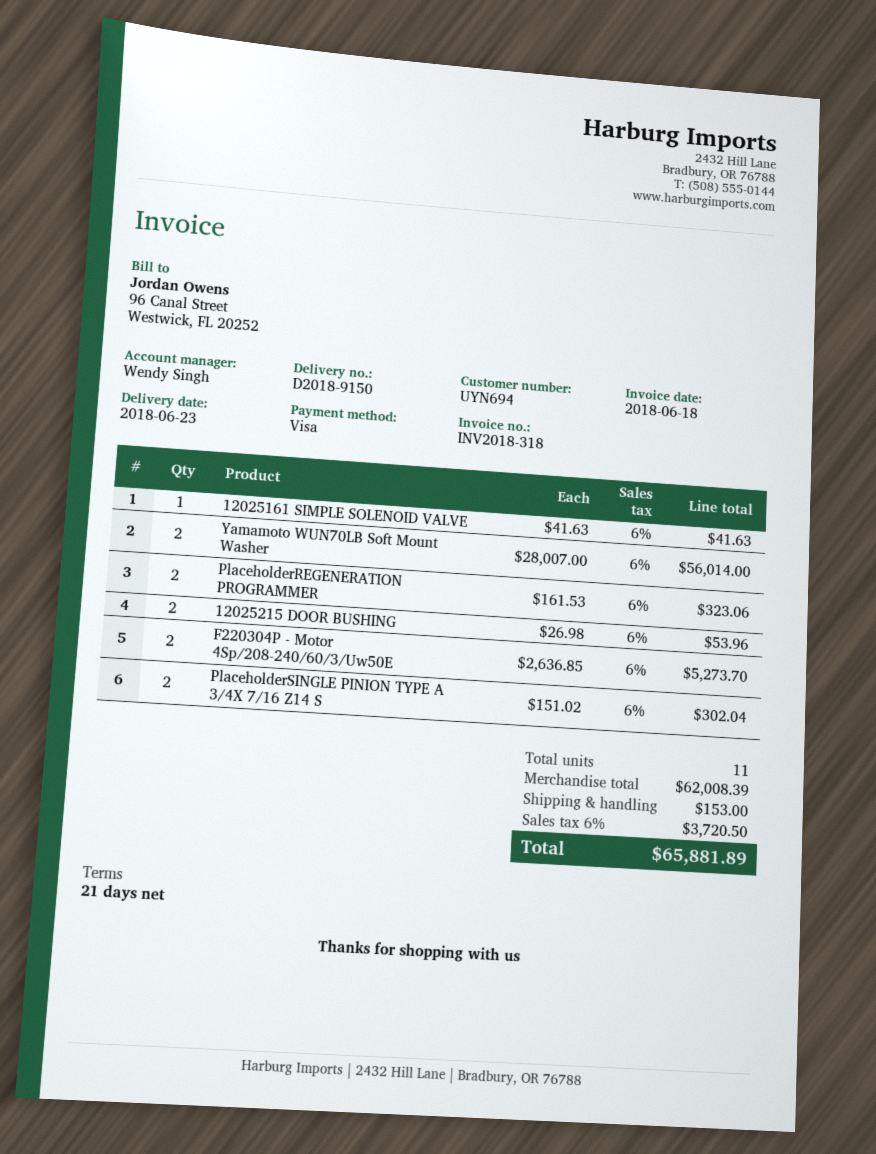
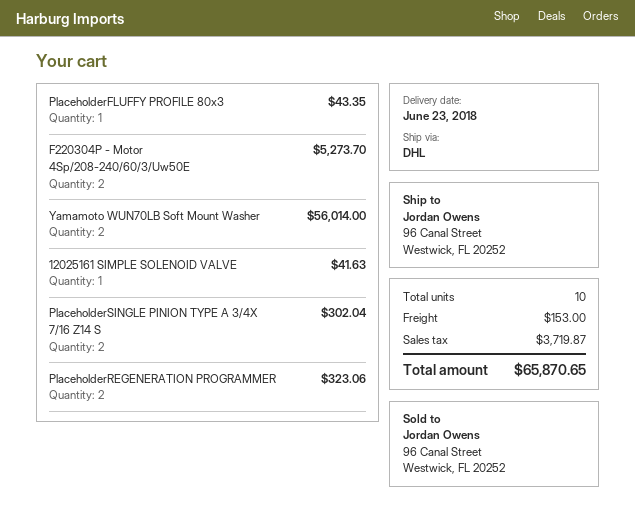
12025215 DOOR BUSHING: 2 for 53.96 -> none
PlaceholderFLUFFY PROFILE 80x3: none -> 1 for 43.35
total quantity: 11 -> 10
tax: 3720.50 -> 3719.87
total: 65881.89 -> 65870.65

